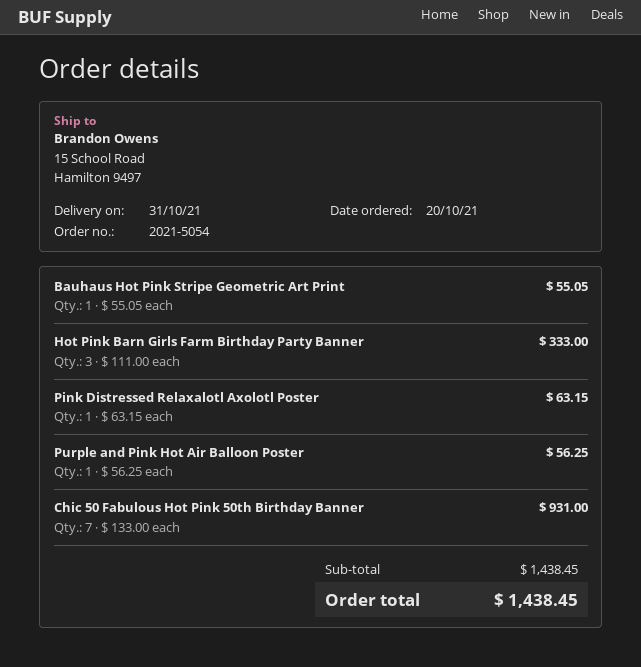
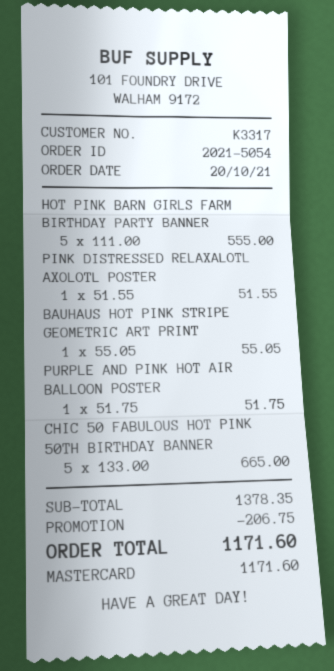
Hot Pink Barn Girls Farm Birthday Party Banner: 3 x 111.00 = 333.00 -> 5 x 111.00 = 555.00
Pink Distressed Relaxalotl Axolotl Poster: 1 x 63.15 = 63.15 -> 1 x 51.55 = 51.55
Purple and Pink Hot Air Balloon Poster: 1 x 56.25 = 56.25 -> 1 x 51.75 = 51.75
Chic 50 Fabulous Hot Pink 50th Birthday Banner: 7 x 133.00 = 931.00 -> 5 x 133.00 = 665.00
subtotal: 1438.45 -> 1378.35
discount: none -> 206.75
total: 1438.45 -> 1171.60

